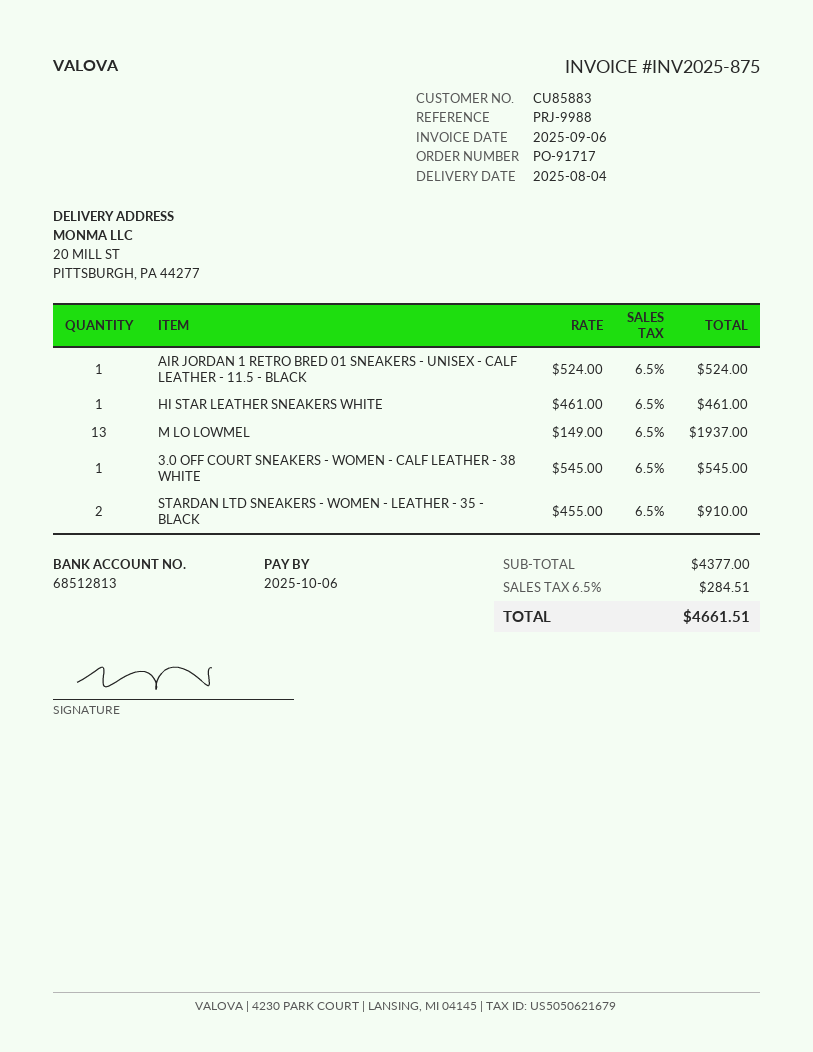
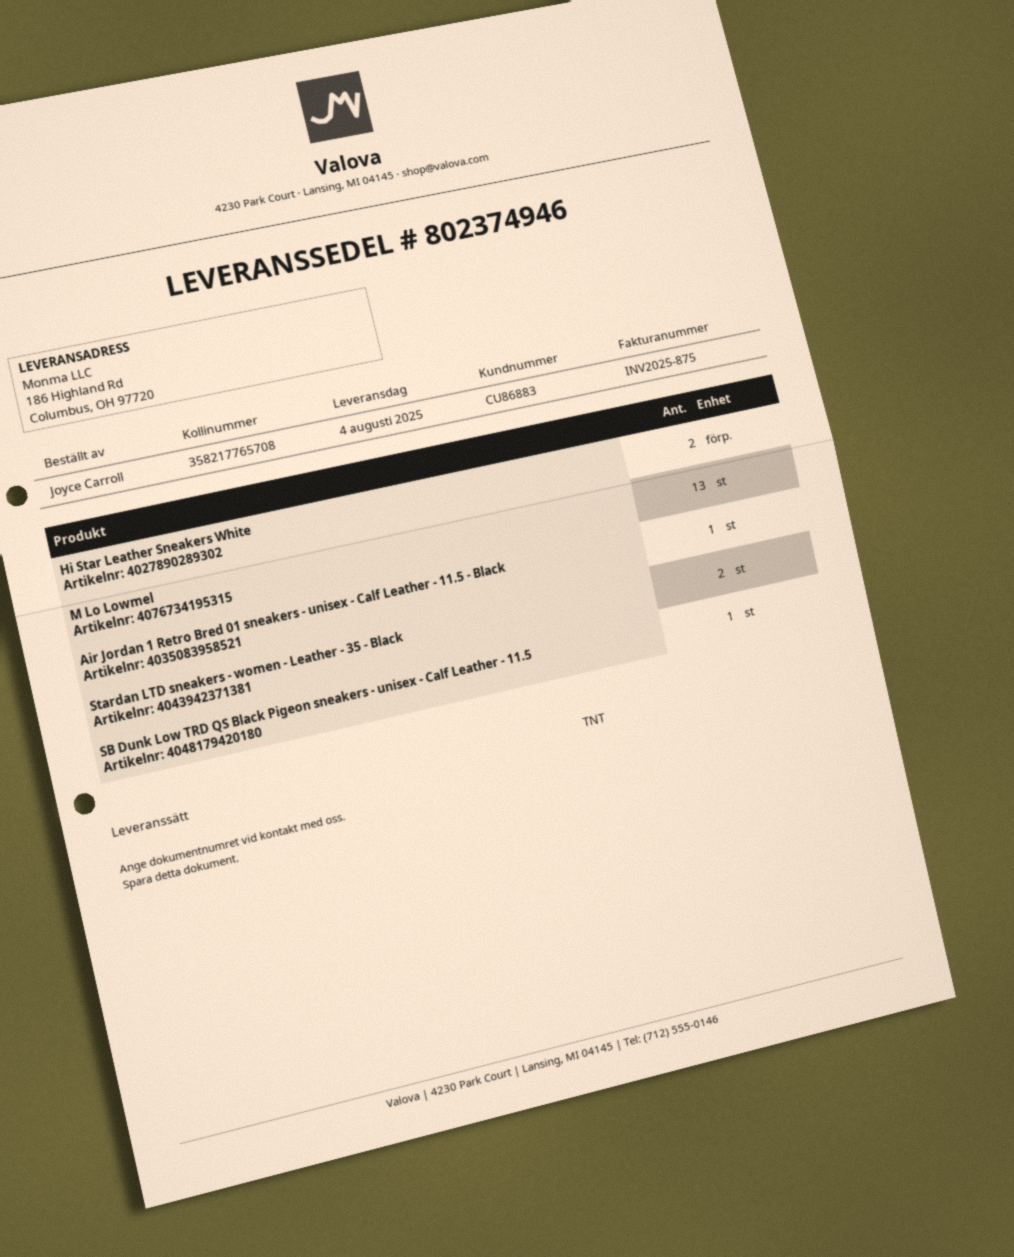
customer number: CU85883 -> CU86883
ship to: 20 MILL ST, PITTSBURGH, PA 44277 -> 186 Highland Rd, Columbus, OH 97720
HI STAR LEATHER SNEAKERS WHITE: 1 -> 2
3.0 OFF COURT SNEAKERS - WOMEN - CALF LEATHER - 38 WHITE: 1 -> none
SB Dunk Low TRD QS Black Pigeon sneakers - unisex - Calf Leather - 11.5: none -> 1

